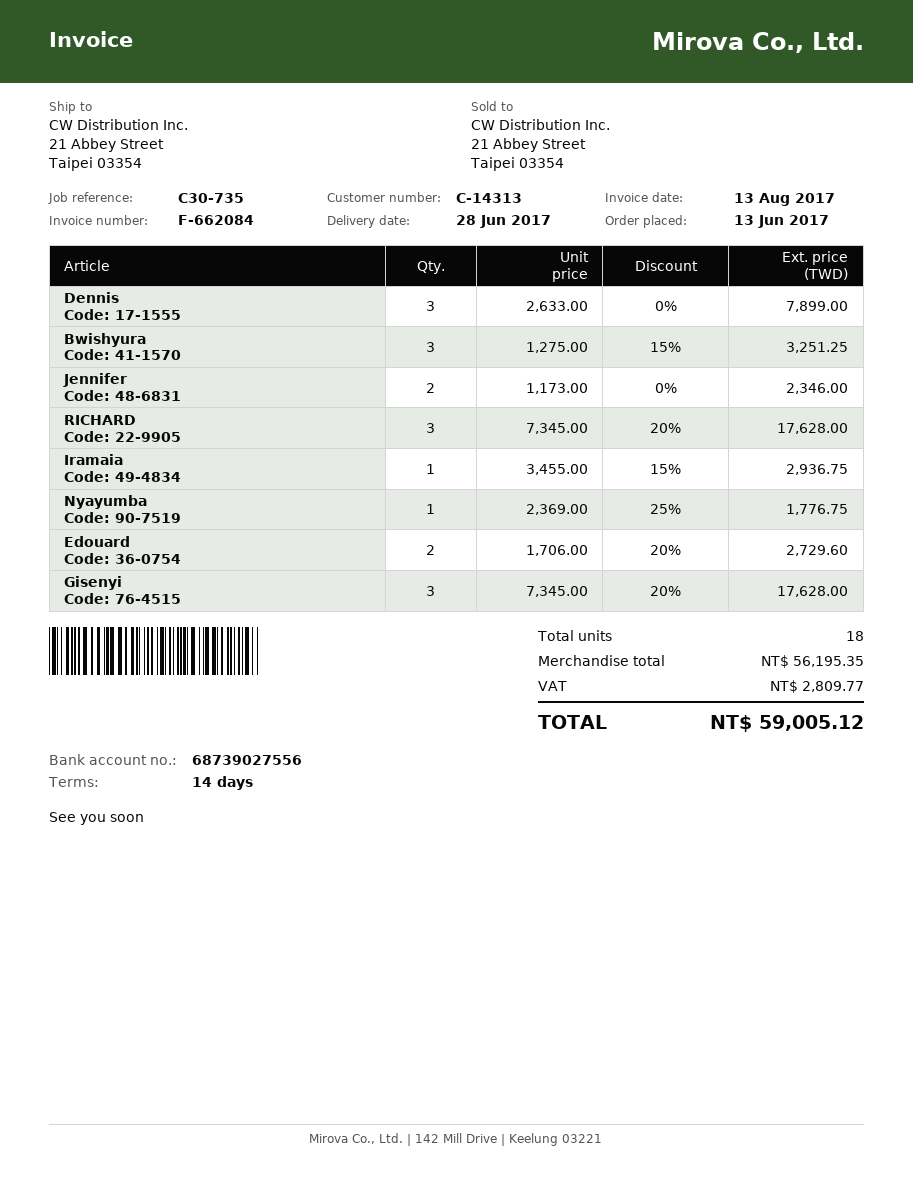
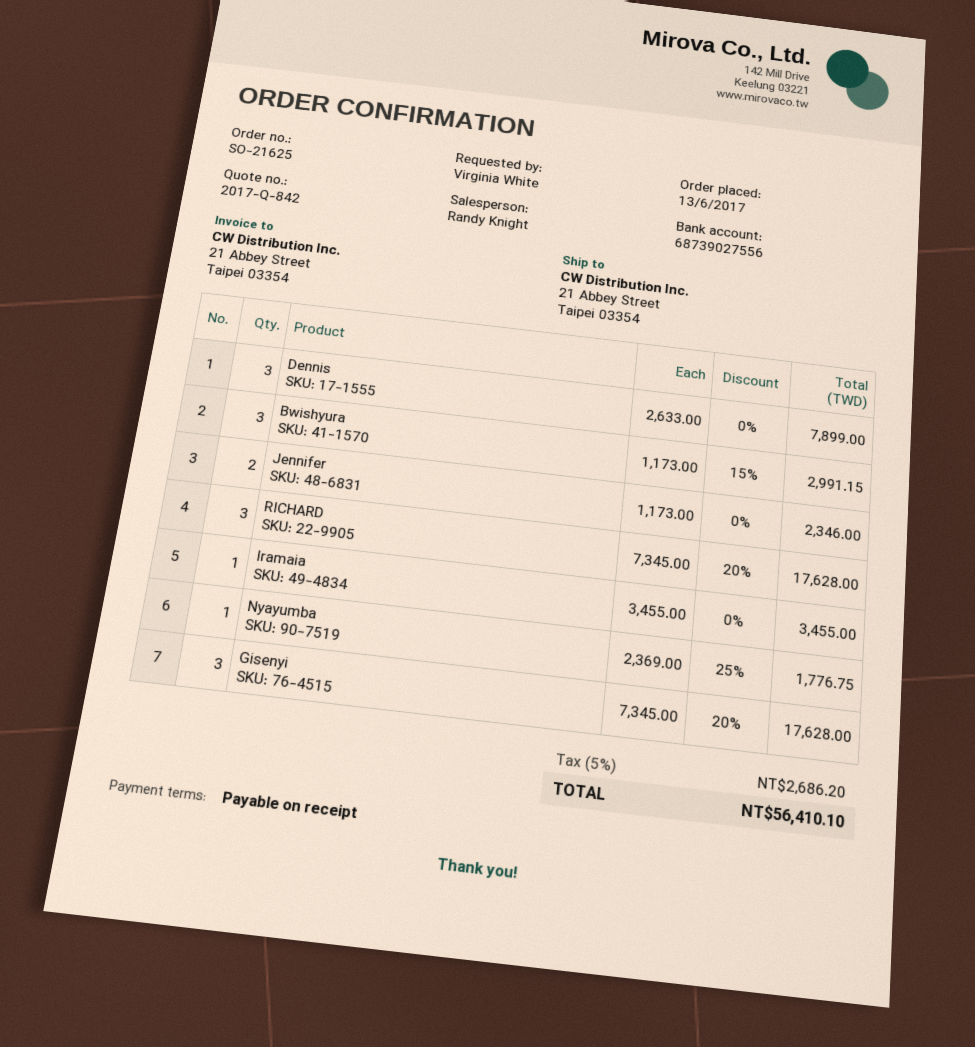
payment terms: 14 days -> on receipt
Bwishyura: 3 x 1275.00 - 15% = 3251.25 -> 3 x 1173.00 - 15% = 2991.15
Iramaia: 1 x 3455.00 - 15% = 2936.75 -> 1 x 3455.00 = 3455.00
Edouard: 2 x 1706.00 - 20% = 2729.60 -> none
tax: 2809.77 -> 2686.20
total: 59005.12 -> 56410.10

